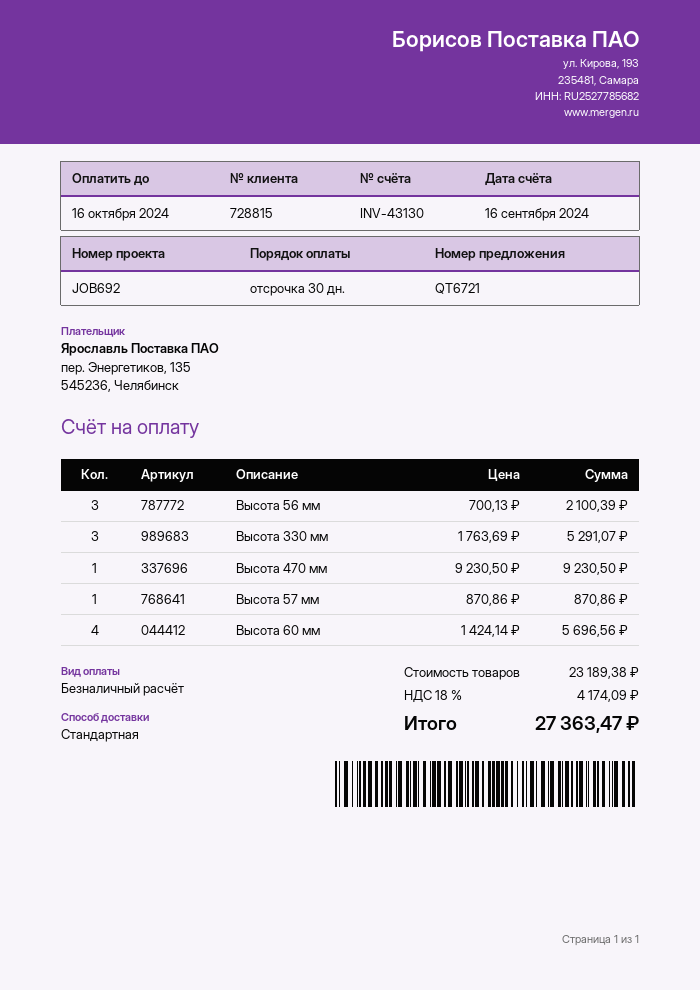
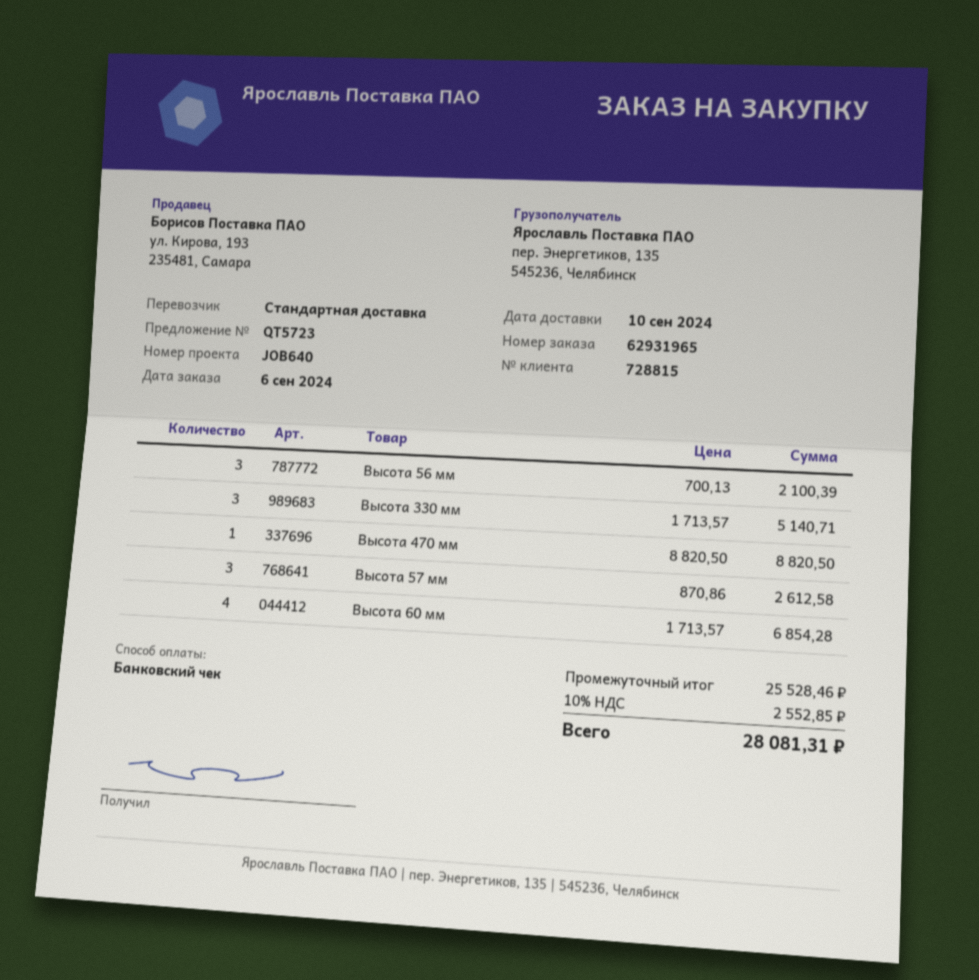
quote number: QT6721 -> QT5723
reference: JOB692 -> JOB640
payment method: bank transfer -> cheque
Высота 330 мм: 3 x 1763.69 = 5291.07 -> 3 x 1713.57 = 5140.71
Высота 470 мм: 1 x 9230.50 = 9230.50 -> 1 x 8820.50 = 8820.50
Высота 57 мм: 1 x 870.86 = 870.86 -> 3 x 870.86 = 2612.58
Высота 60 мм: 4 x 1424.14 = 5696.56 -> 4 x 1713.57 = 6854.28
subtotal: 23189.38 -> 25528.46
tax: 18% = 4174.09 -> 10% = 2552.85
total: 27363.47 -> 28081.31

